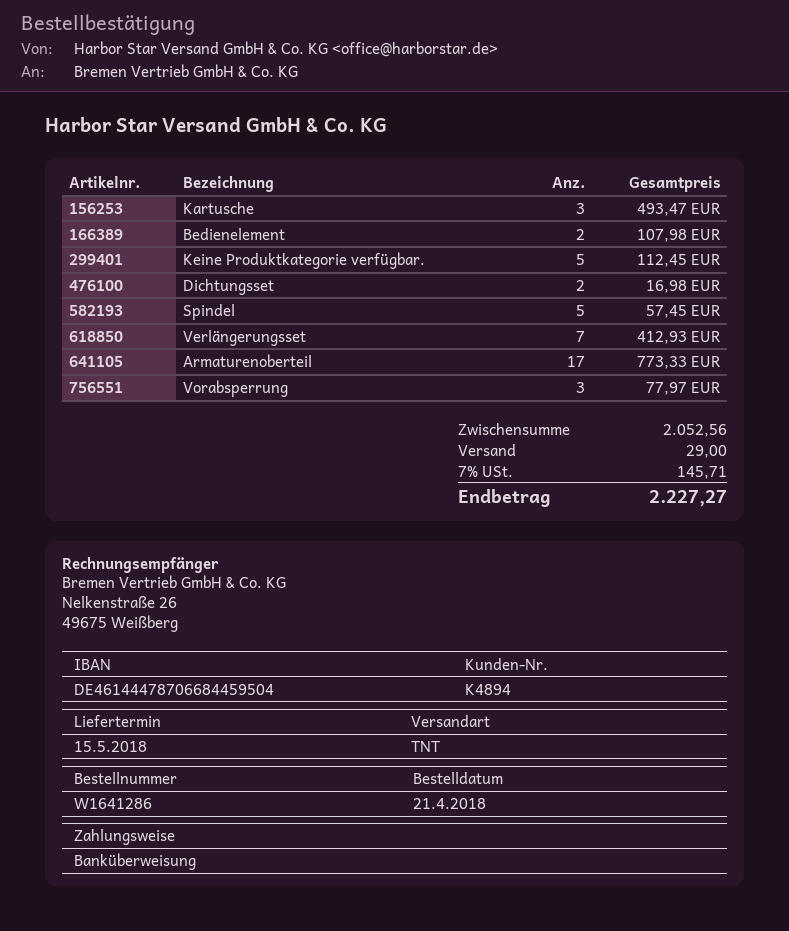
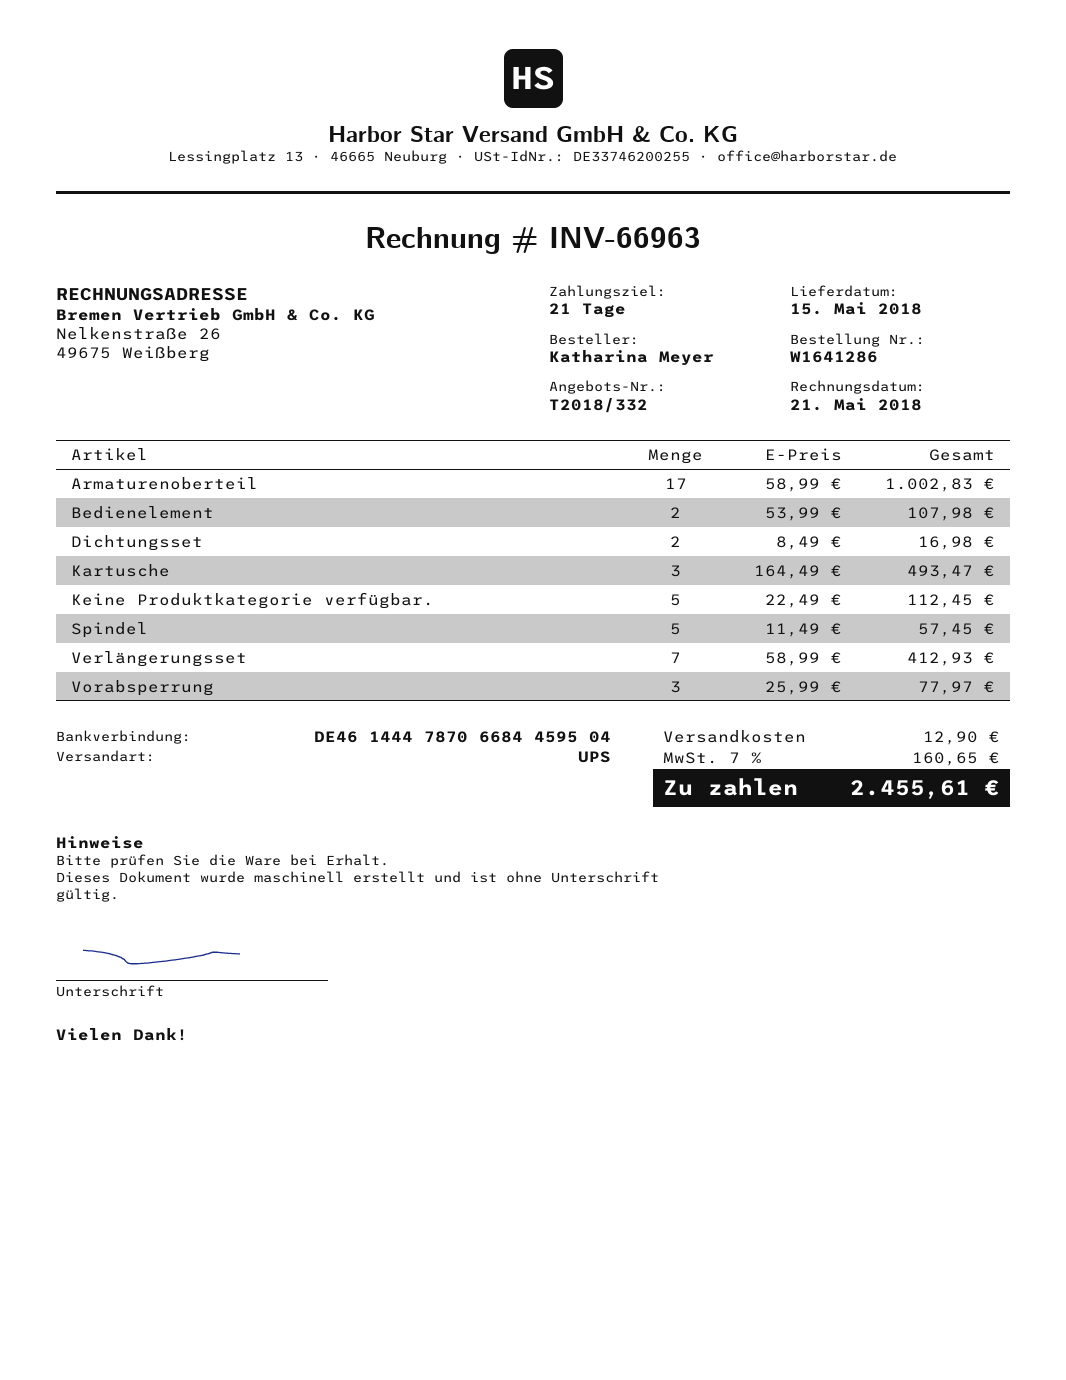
shipping method: TNT -> UPS
Armaturenoberteil: 17 for 773.33 -> 17 for 1002.83
shipping: 29.00 -> 12.90
tax: 7% = 145.71 -> 7% = 160.65
total: 2227.27 -> 2455.61

